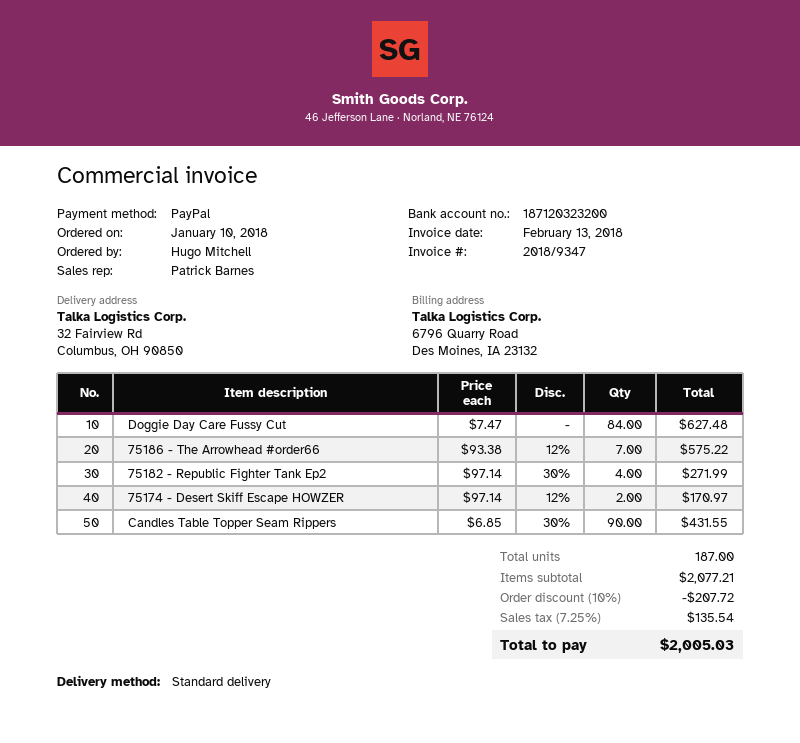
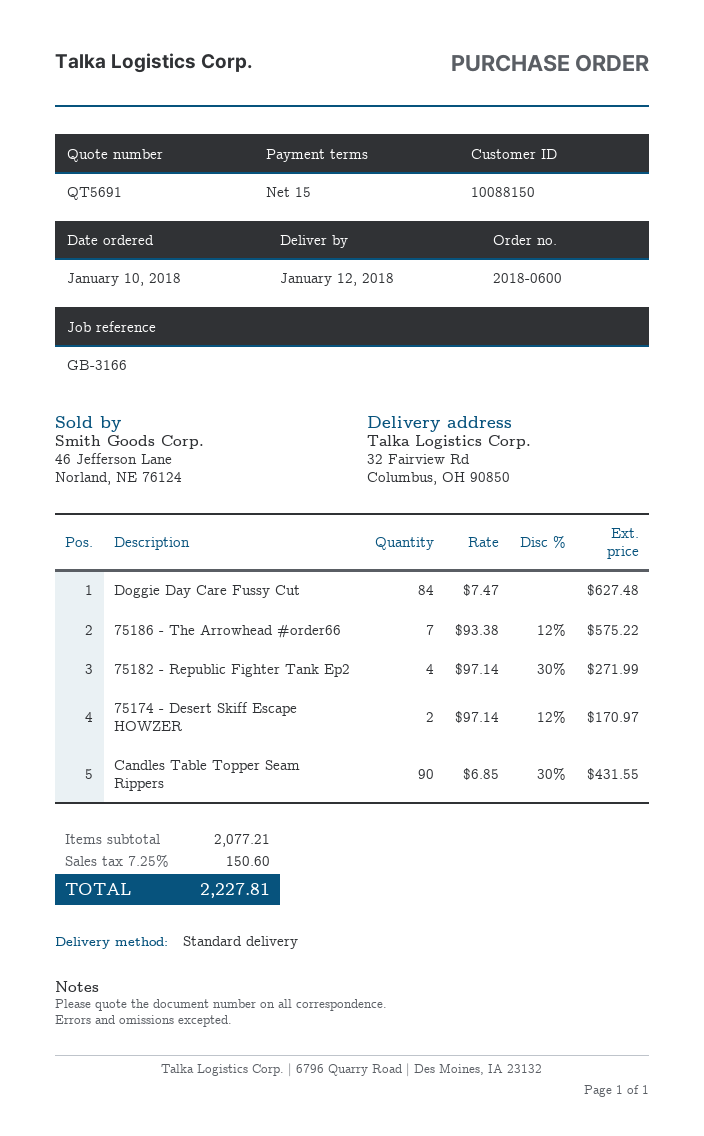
discount: 10% = 207.72 -> none
tax: 7.25% = 135.54 -> 7.25% = 150.60
total: 2005.03 -> 2227.81

